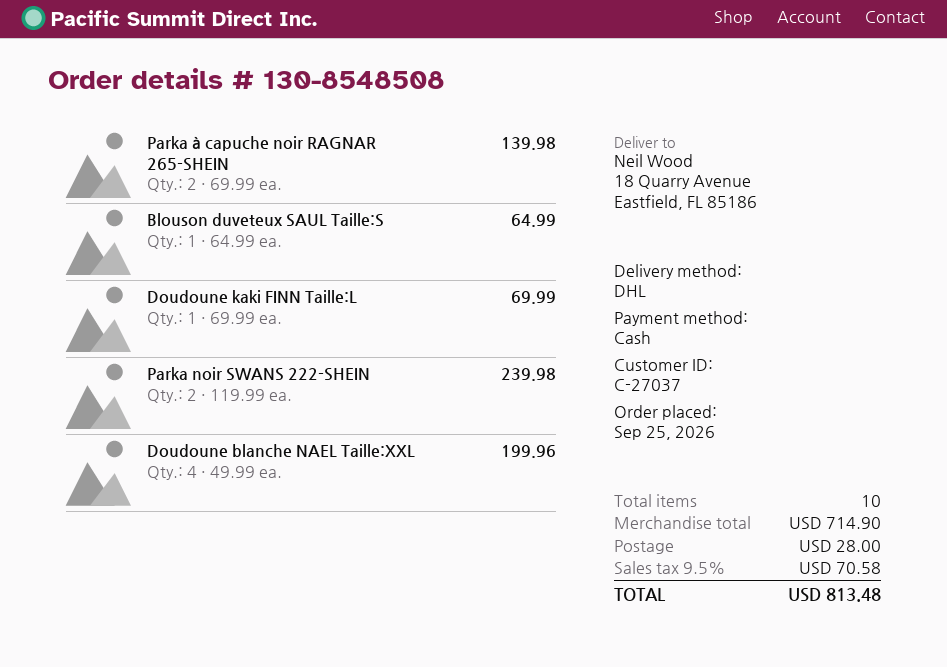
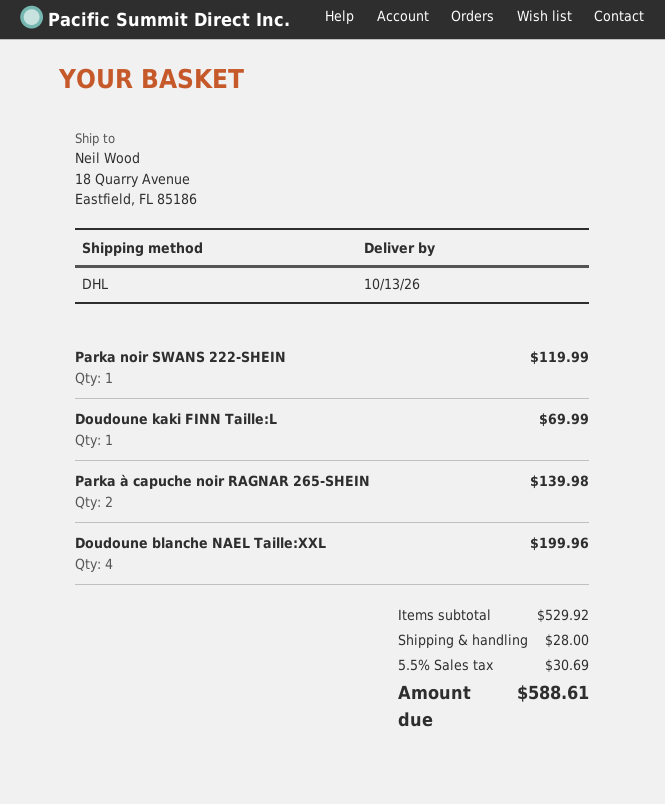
Blouson duveteux SAUL Taille:S: 1 for 64.99 -> none
Parka noir SWANS 222-SHEIN: 2 for 239.98 -> 1 for 119.99
subtotal: 714.90 -> 529.92
tax: 9.5% = 70.58 -> 5.5% = 30.69
total: 813.48 -> 588.61

